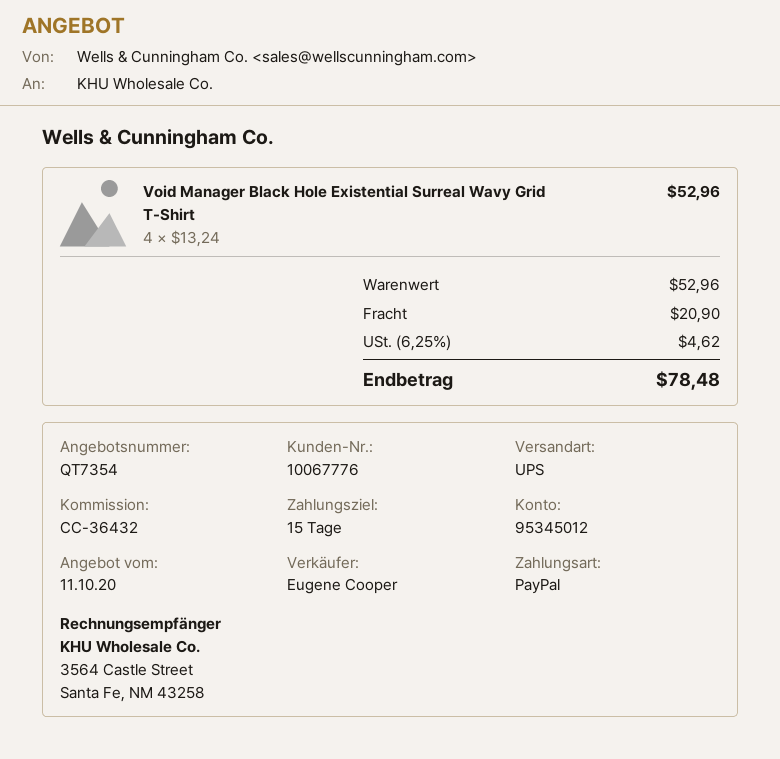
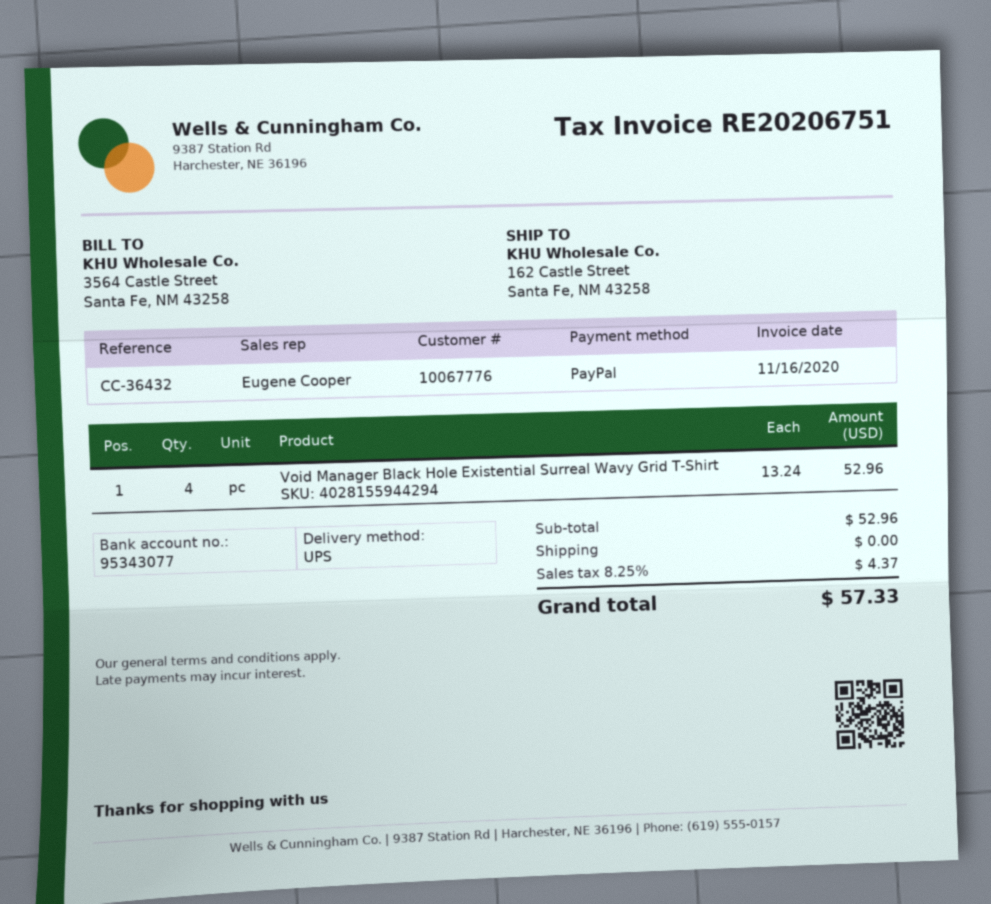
bank account: 95345012 -> 95343077
shipping: 20.90 -> 0.00
tax: 6.25% = 4.62 -> 8.25% = 4.37
total: 78.48 -> 57.33

